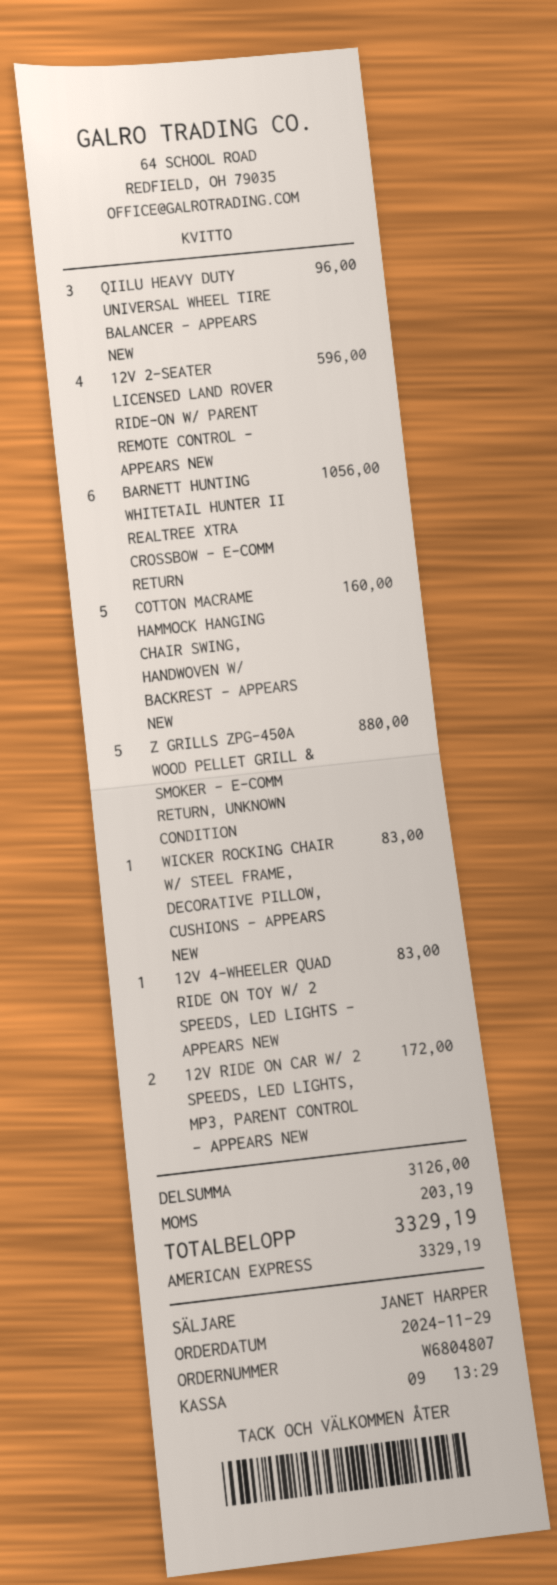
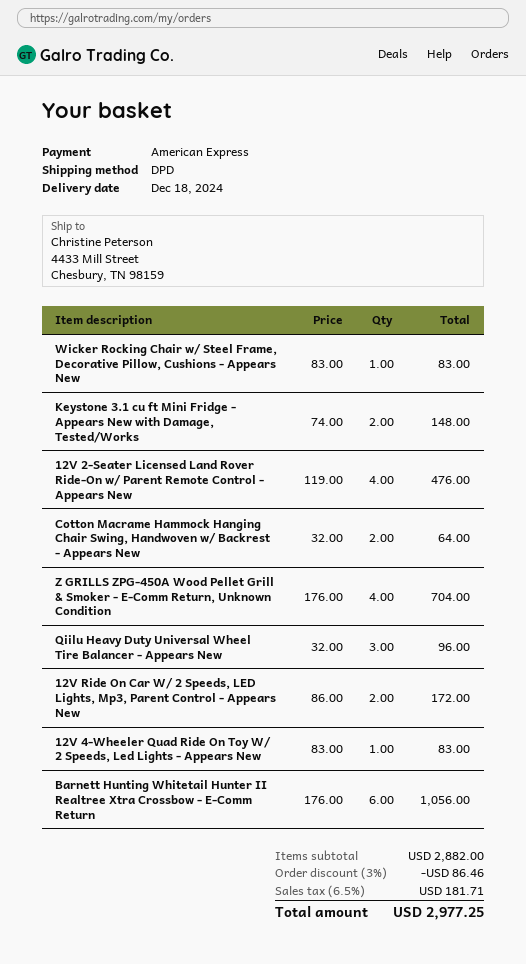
12V 2-SEATER LICENSED LAND ROVER RIDE-ON W/ PARENT REMOTE CONTROL - APPEARS NEW: 4 for 596.00 -> 4 for 476.00
COTTON MACRAME HAMMOCK HANGING CHAIR SWING, HANDWOVEN W/ BACKREST - APPEARS NEW: 5 for 160.00 -> 2 for 64.00
Z GRILLS ZPG-450A WOOD PELLET GRILL & SMOKER - E-COMM RETURN, UNKNOWN CONDITION: 5 for 880.00 -> 4 for 704.00
Keystone 3.1 cu ft Mini Fridge - Appears New with Damage, Tested/Works: none -> 2 for 148.00
subtotal: 3126.00 -> 2882.00
discount: none -> 3% = 86.46
tax: 203.19 -> 181.71
total: 3329.19 -> 2977.25

